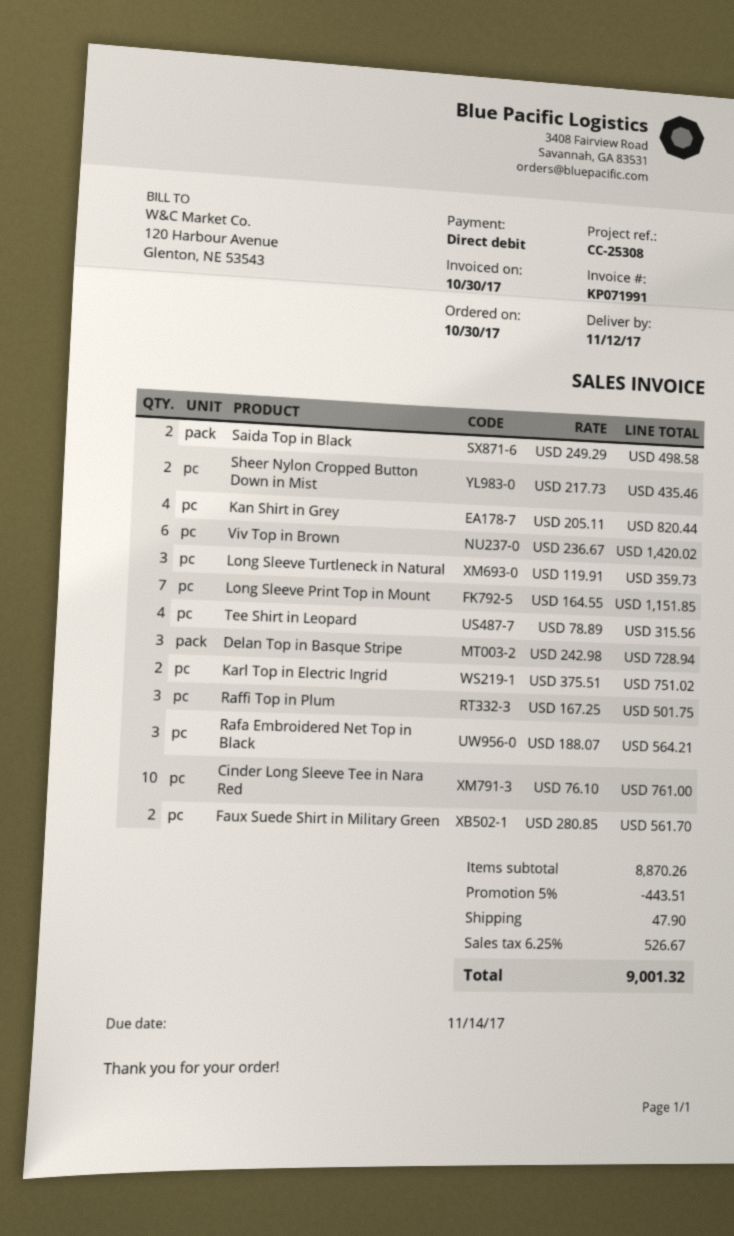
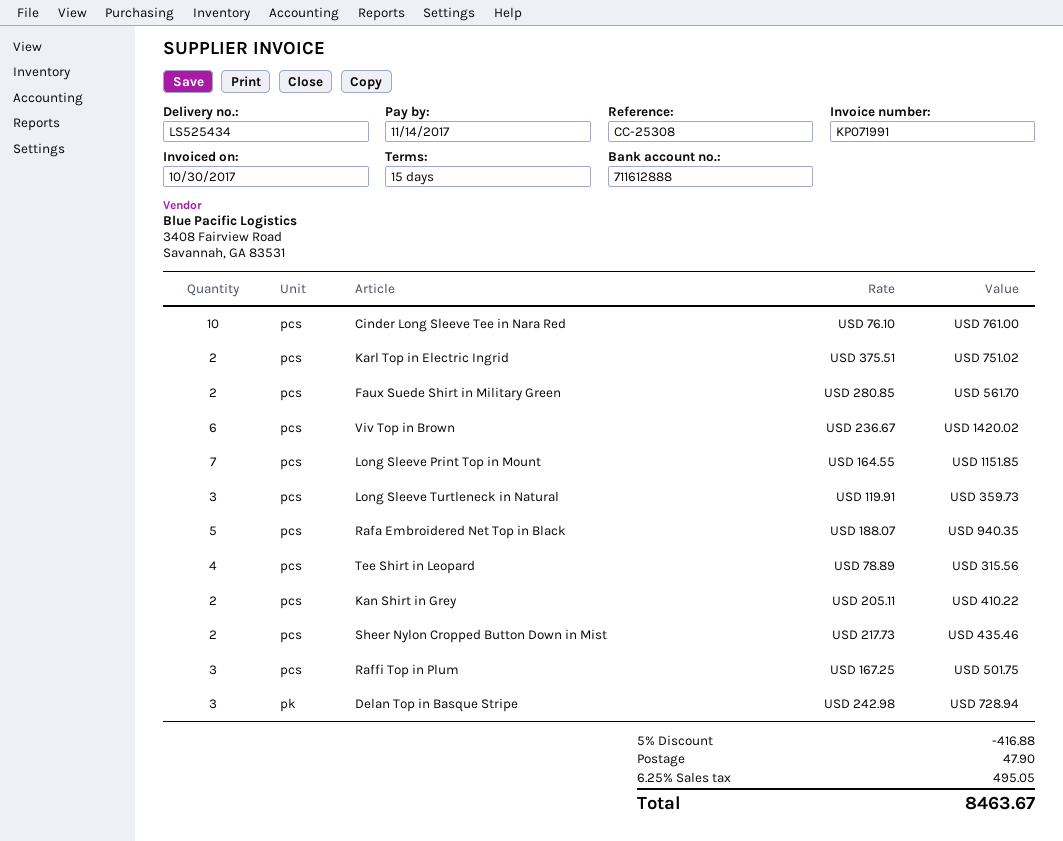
Saida Top in Black: 2 x 249.29 = 498.58 -> none
Kan Shirt in Grey: 4 x 205.11 = 820.44 -> 2 x 205.11 = 410.22
Rafa Embroidered Net Top in Black: 3 x 188.07 = 564.21 -> 5 x 188.07 = 940.35
discount: 5% = 443.51 -> 5% = 416.88
tax: 6.25% = 526.67 -> 6.25% = 495.05
total: 9001.32 -> 8463.67

